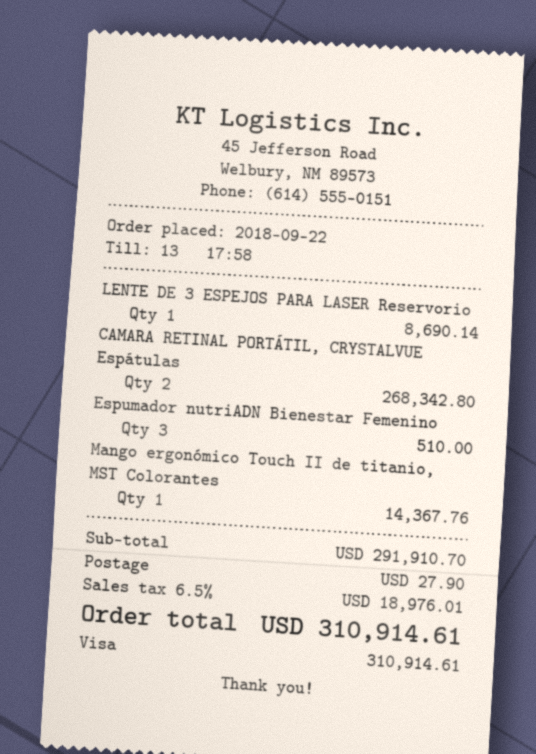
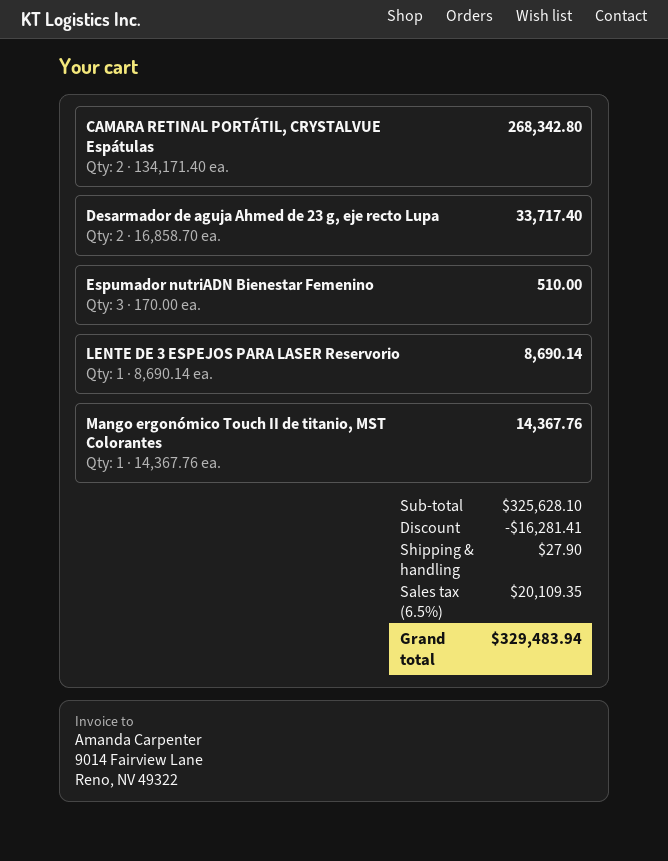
Desarmador de aguja Ahmed de 23 g, eje recto Lupa: none -> 2 for 33717.40
subtotal: 291910.70 -> 325628.10
discount: none -> 16281.41
tax: 6.5% = 18976.01 -> 6.5% = 20109.35
total: 310914.61 -> 329483.94

